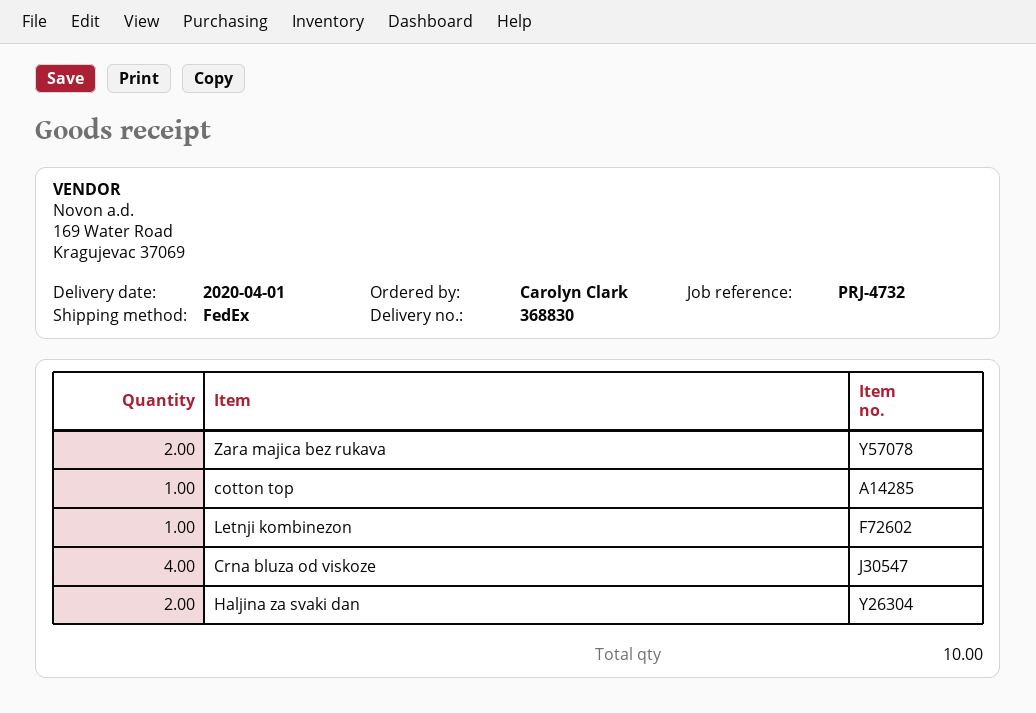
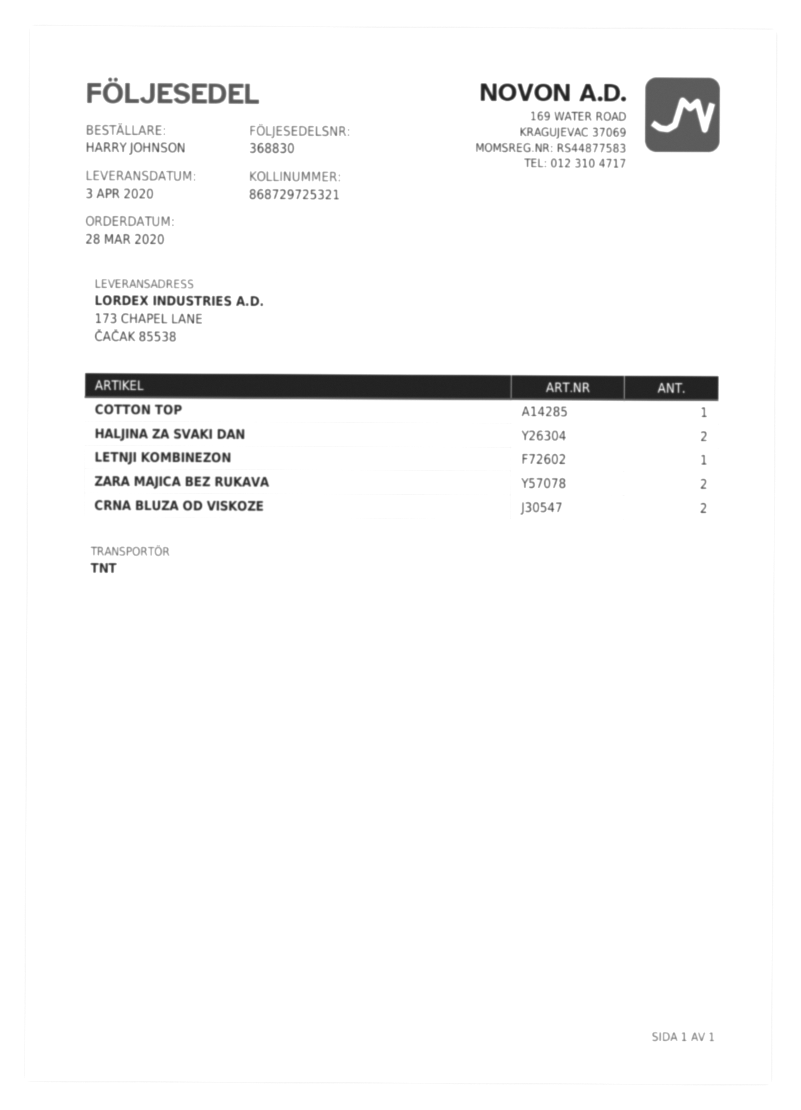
delivery date: 2020-04-01 -> 2020-04-03
ordered by: Carolyn Clark -> HARRY JOHNSON
shipping method: FedEx -> TNT
Crna bluza od viskoze: 4 -> 2

